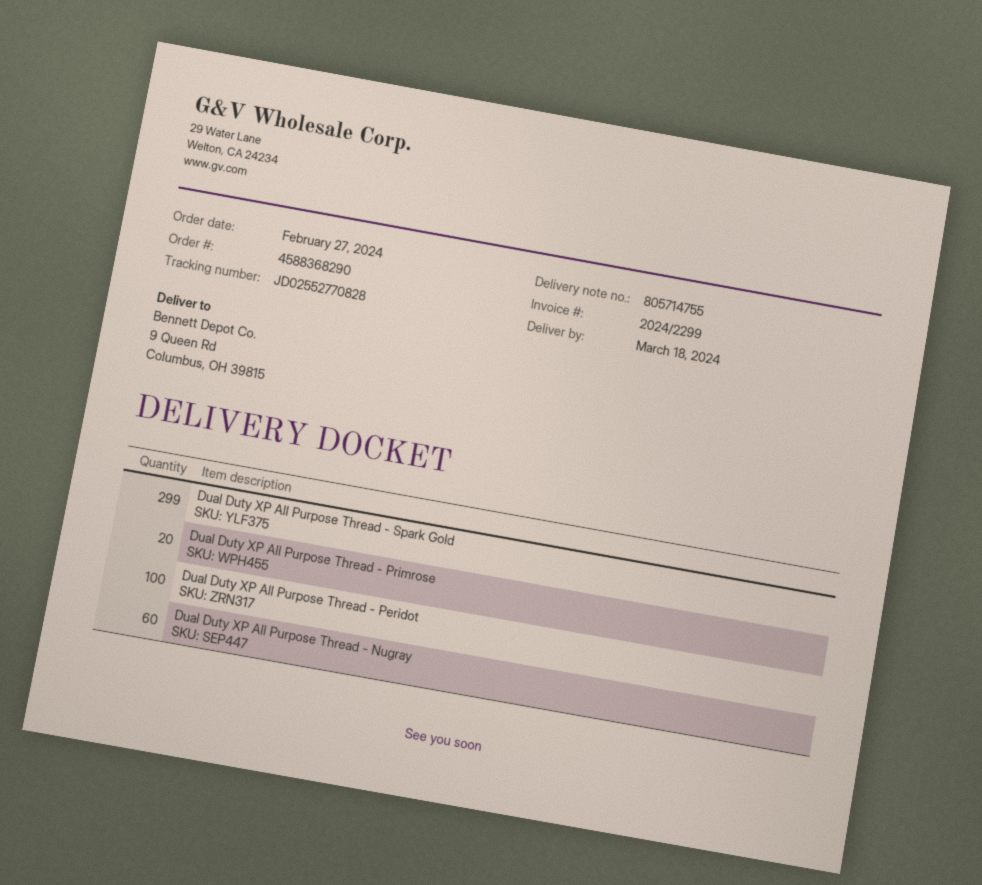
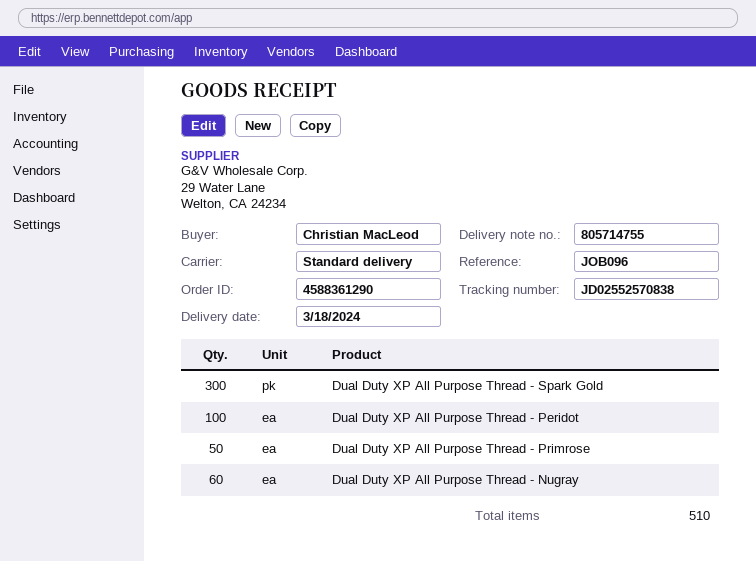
order number: 4588368290 -> 4588361290
tracking number: JD02552770828 -> JD02552570838
Dual Duty XP All Purpose Thread - Spark Gold: 299 -> 300
Dual Duty XP All Purpose Thread - Primrose: 20 -> 50

